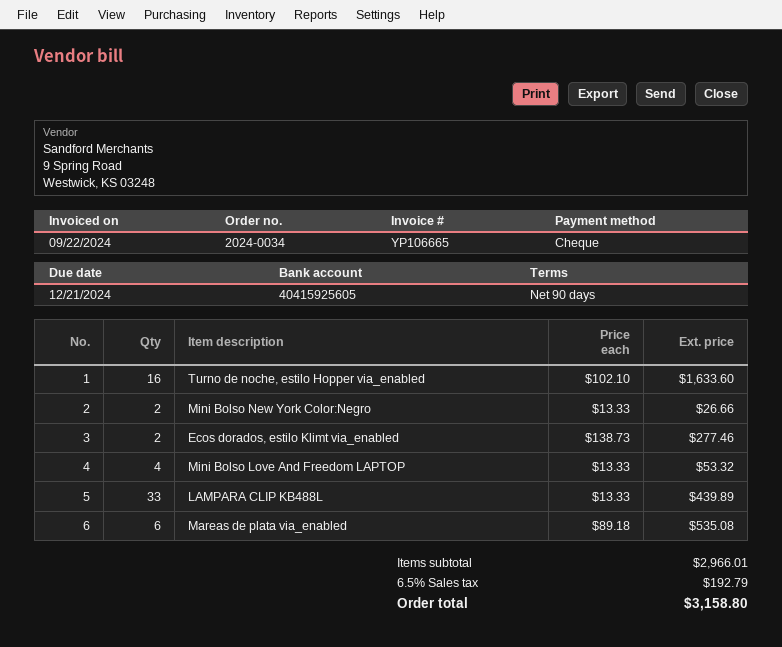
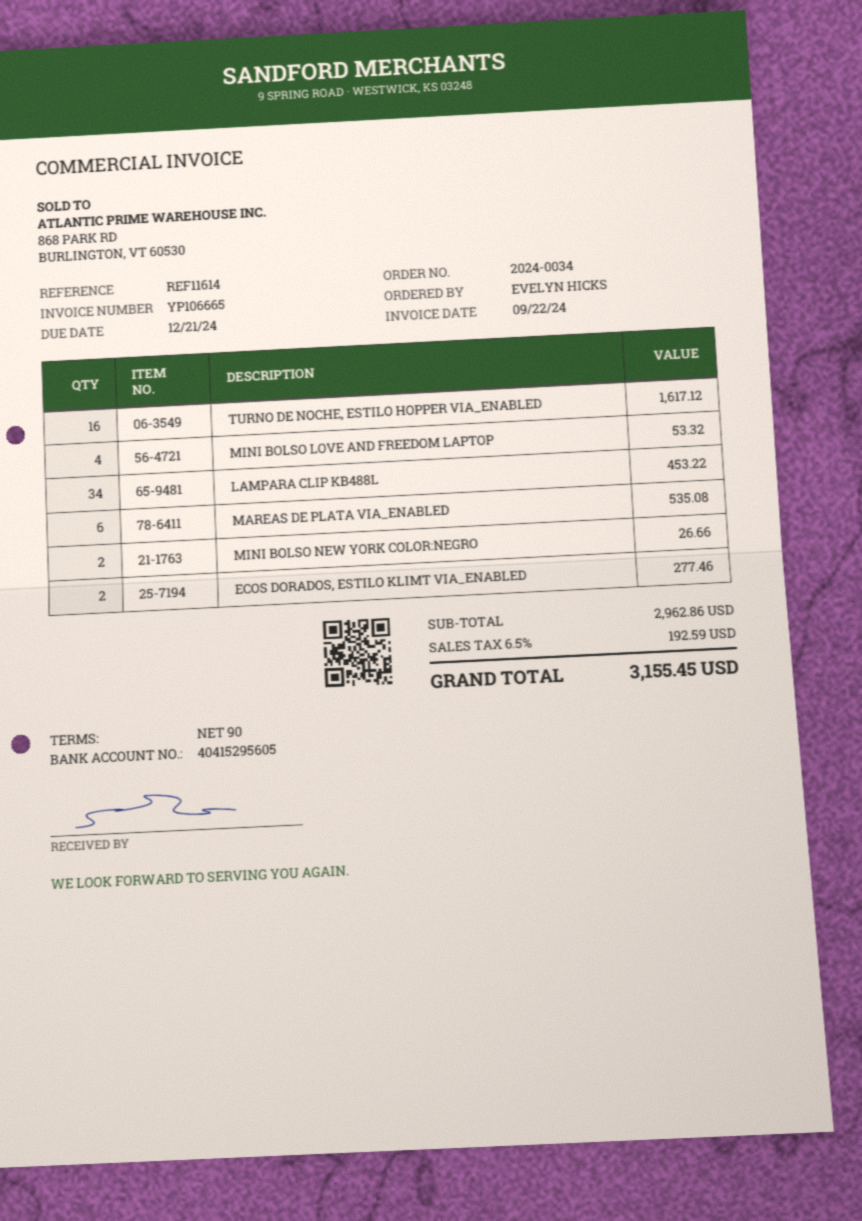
bank account: 40415925605 -> 40415295605
Turno de noche, estilo Hopper via_enabled: 16 for 1633.60 -> 16 for 1617.12
LAMPARA CLIP KB488L: 33 for 439.89 -> 34 for 453.22
subtotal: 2966.01 -> 2962.86
tax: 6.5% = 192.79 -> 6.5% = 192.59
total: 3158.80 -> 3155.45

